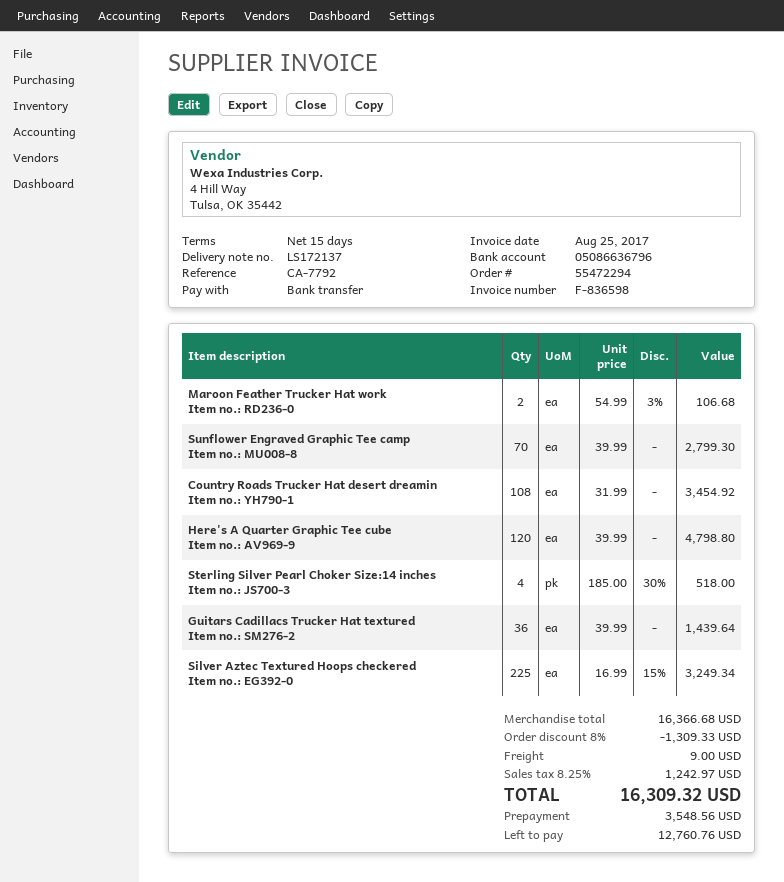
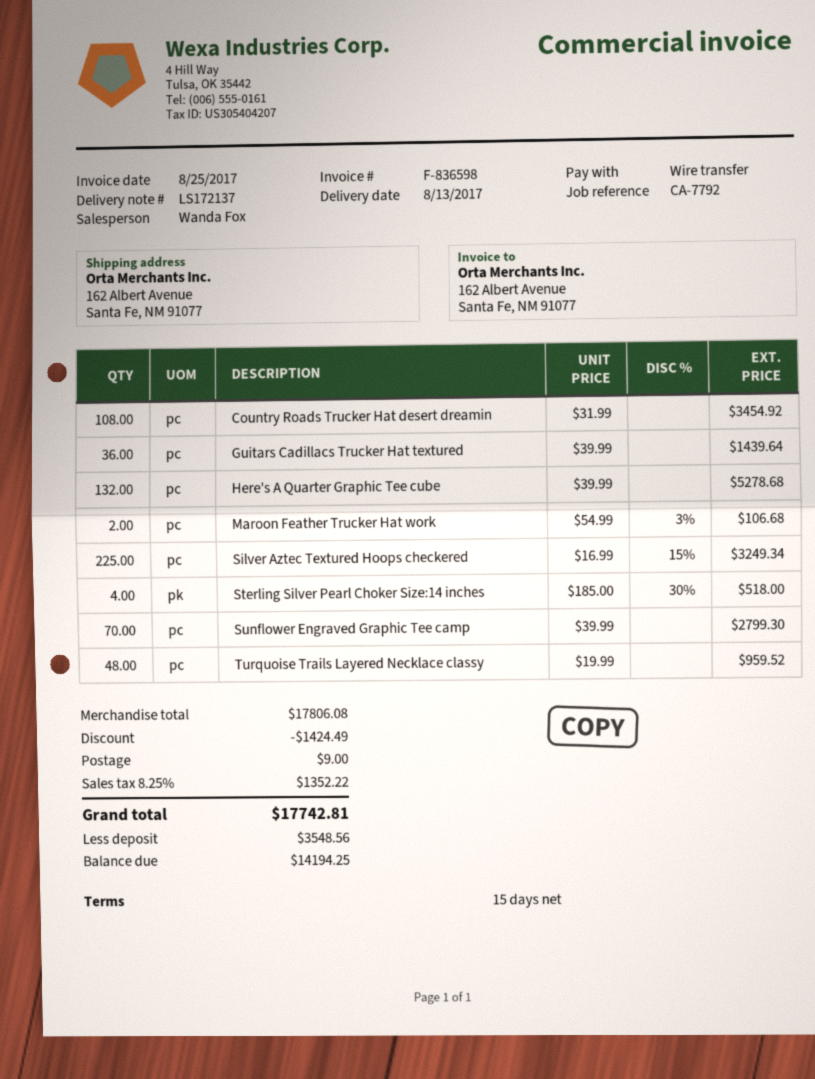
Here's A Quarter Graphic Tee cube: 120 x 39.99 = 4798.80 -> 132 x 39.99 = 5278.68
Turquoise Trails Layered Necklace classy: none -> 48 x 19.99 = 959.52
subtotal: 16366.68 -> 17806.08
discount: 1309.33 -> 1424.49
tax: 8.25% = 1242.97 -> 8.25% = 1352.22
total: 16309.32 -> 17742.81
balance: 12760.76 -> 14194.25

